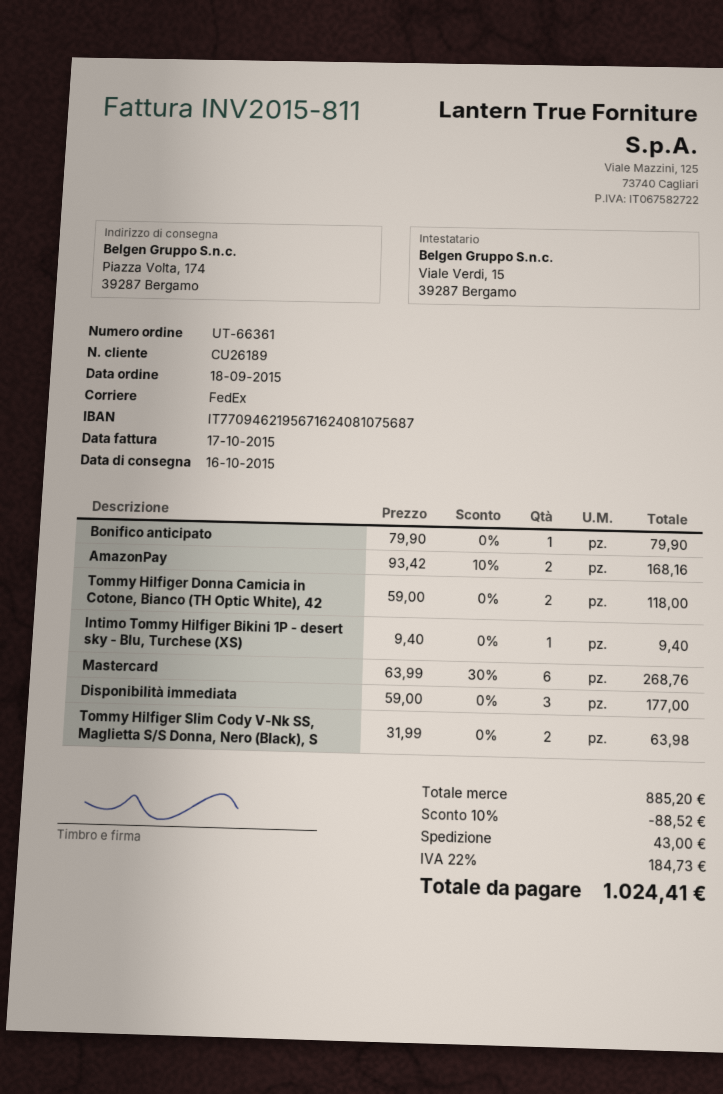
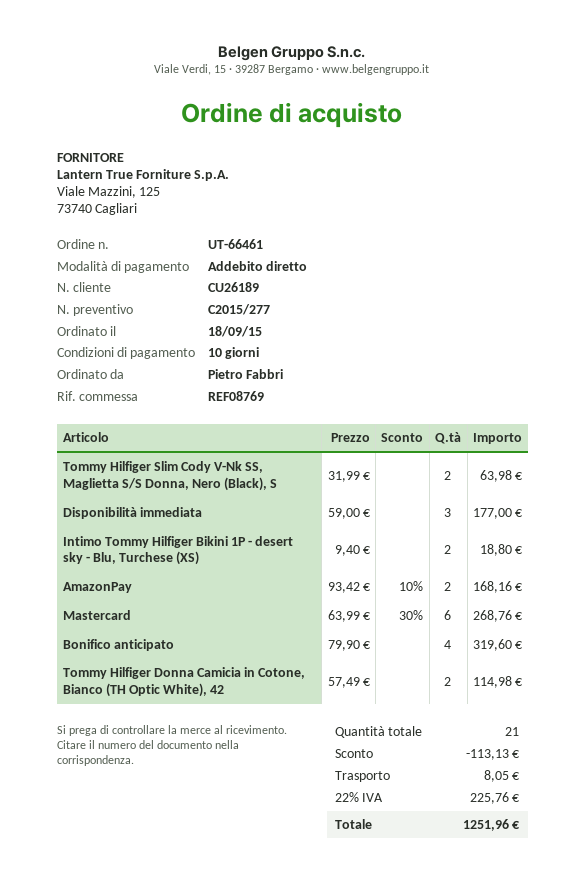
order number: UT-66361 -> UT-66461
Bonifico anticipato: 1 x 79.90 = 79.90 -> 4 x 79.90 = 319.60
Tommy Hilfiger Donna Camicia in Cotone, Bianco (TH Optic White), 42: 2 x 59.00 = 118.00 -> 2 x 57.49 = 114.98
Intimo Tommy Hilfiger Bikini 1P - desert sky - Blu, Turchese (XS): 1 x 9.40 = 9.40 -> 2 x 9.40 = 18.80
discount: 88.52 -> 113.13
shipping: 43.00 -> 8.05
tax: 22% = 184.73 -> 22% = 225.76
total: 1024.41 -> 1251.96

